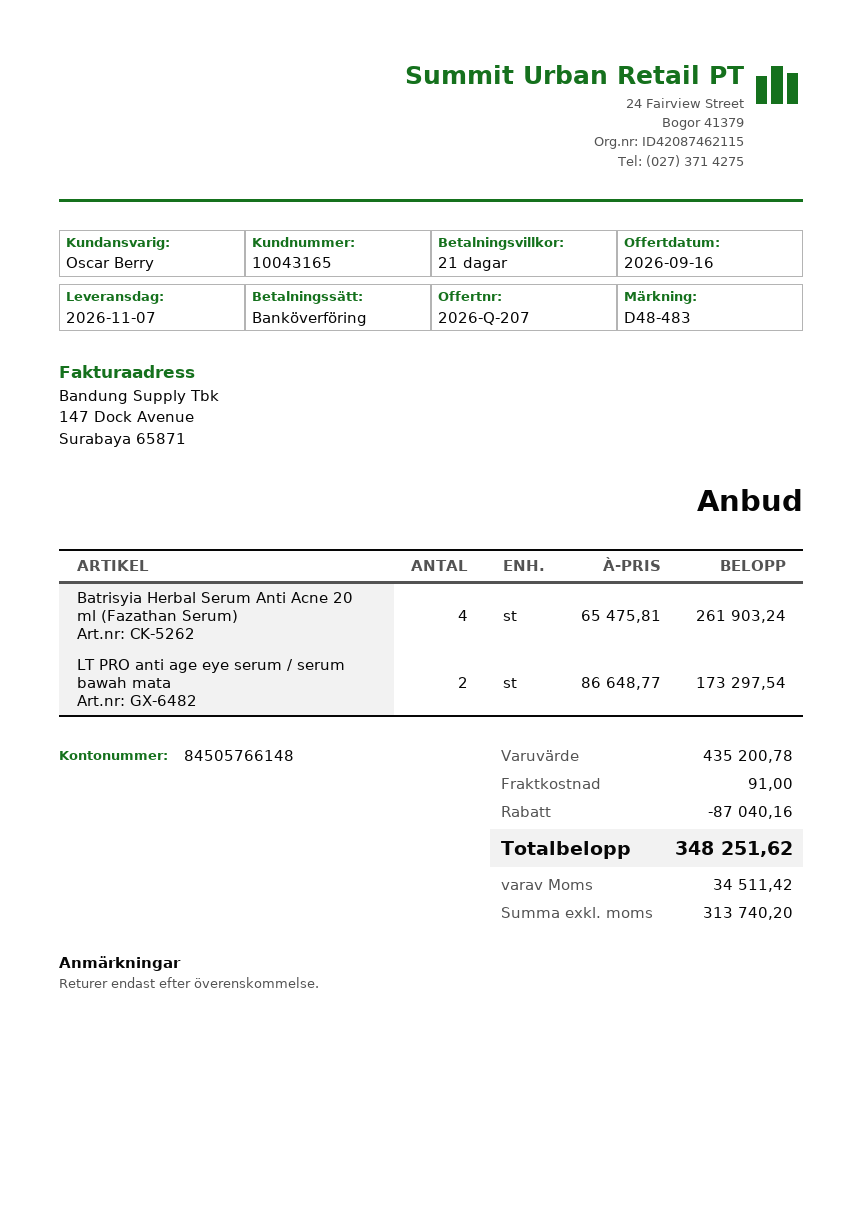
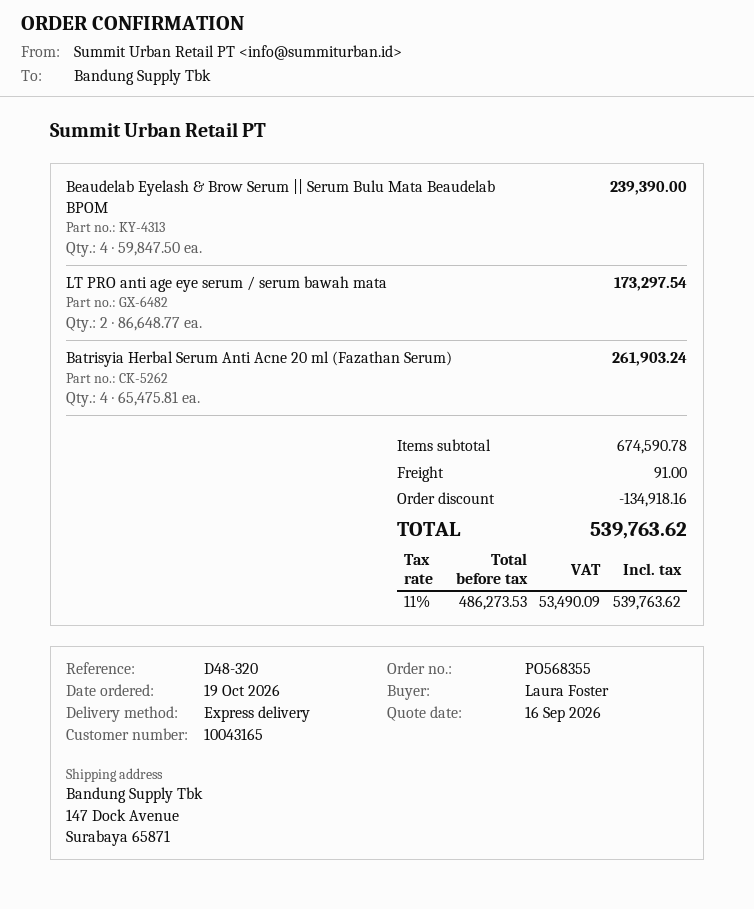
reference: D48-483 -> D48-320
Beaudelab Eyelash & Brow Serum || Serum Bulu Mata Beaudelab BPOM: none -> 4 x 59847.50 = 239390.00
subtotal: 435200.78 -> 674590.78
discount: 87040.16 -> 134918.16
net: 313740.20 -> 486273.53
tax: 34511.42 -> 53490.09
total: 348251.62 -> 539763.62

